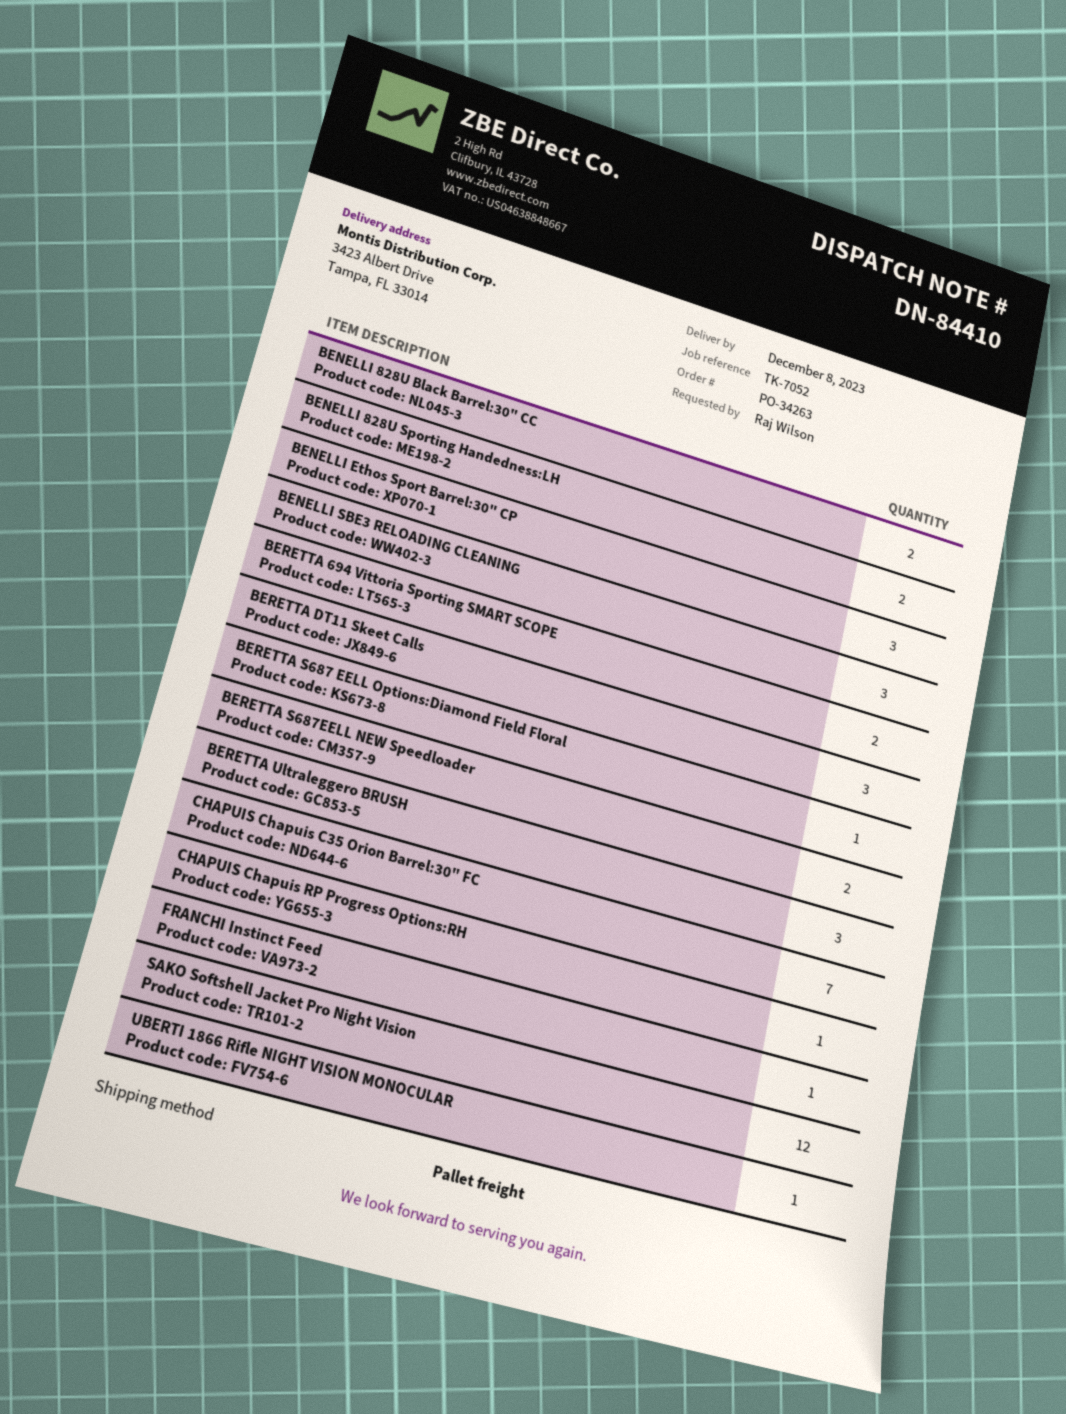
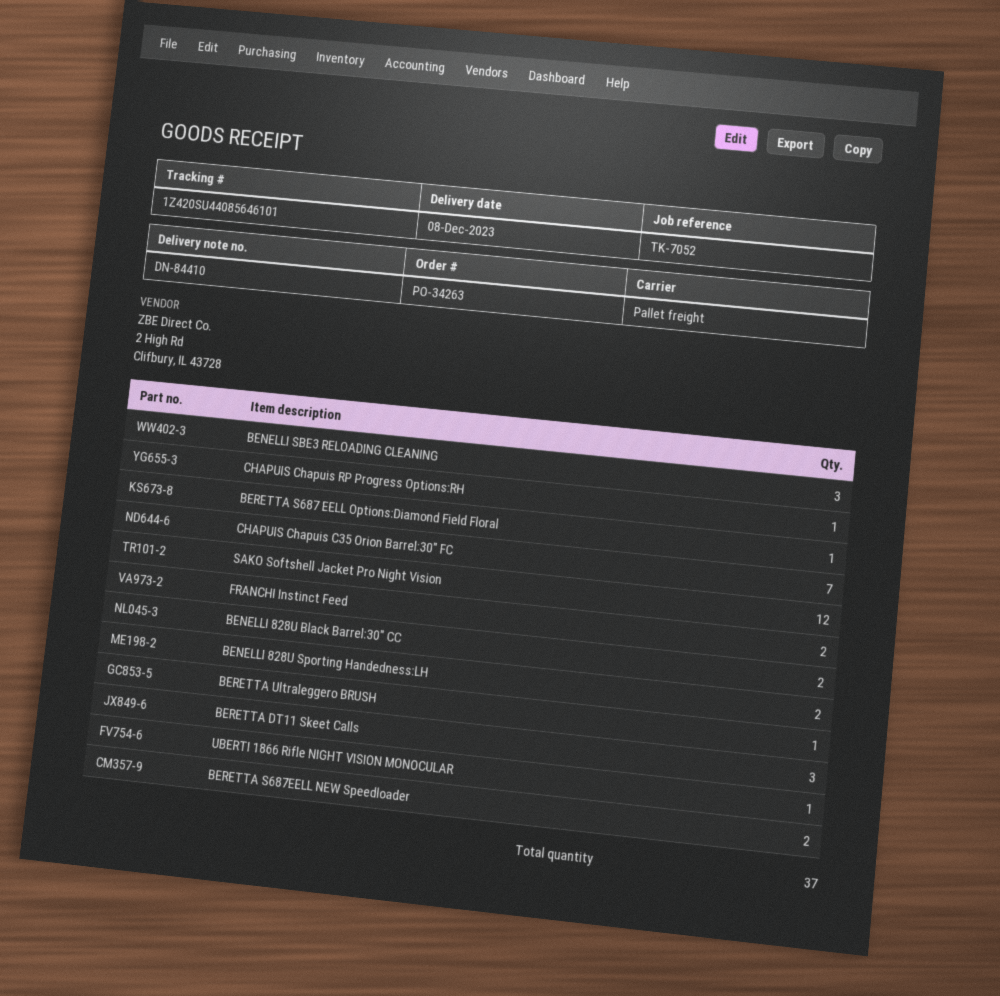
BENELLI Ethos Sport Barrel:30" CP: 3 -> none
BERETTA 694 Vittoria Sporting SMART SCOPE: 2 -> none
BERETTA Ultraleggero BRUSH: 3 -> 1
FRANCHI Instinct Feed: 1 -> 2

